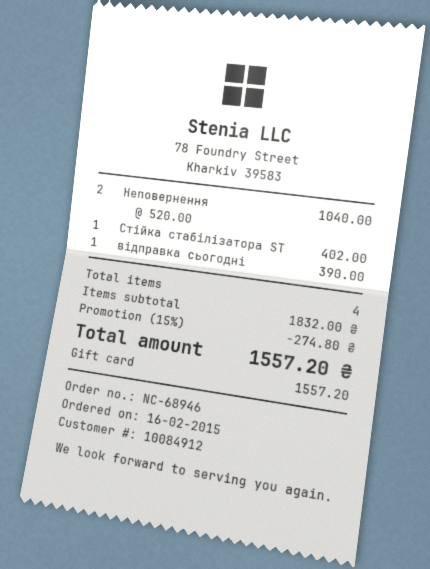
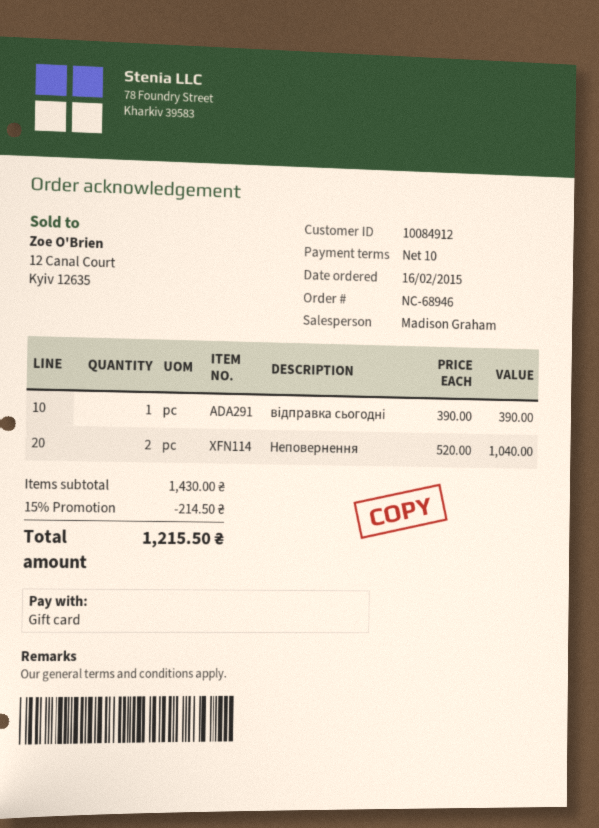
Стійка стабілізатора ST: 1 x 402.00 = 402.00 -> none
subtotal: 1832.00 -> 1430.00
discount: 15% = 274.80 -> 15% = 214.50
total: 1557.20 -> 1215.50

